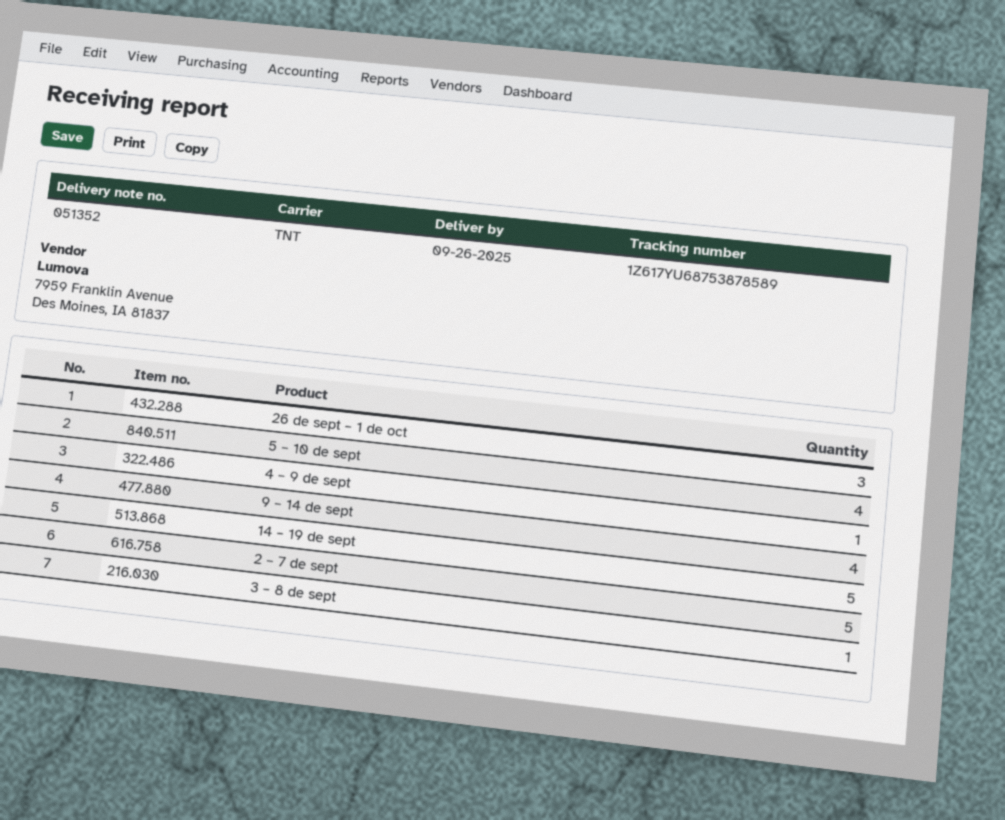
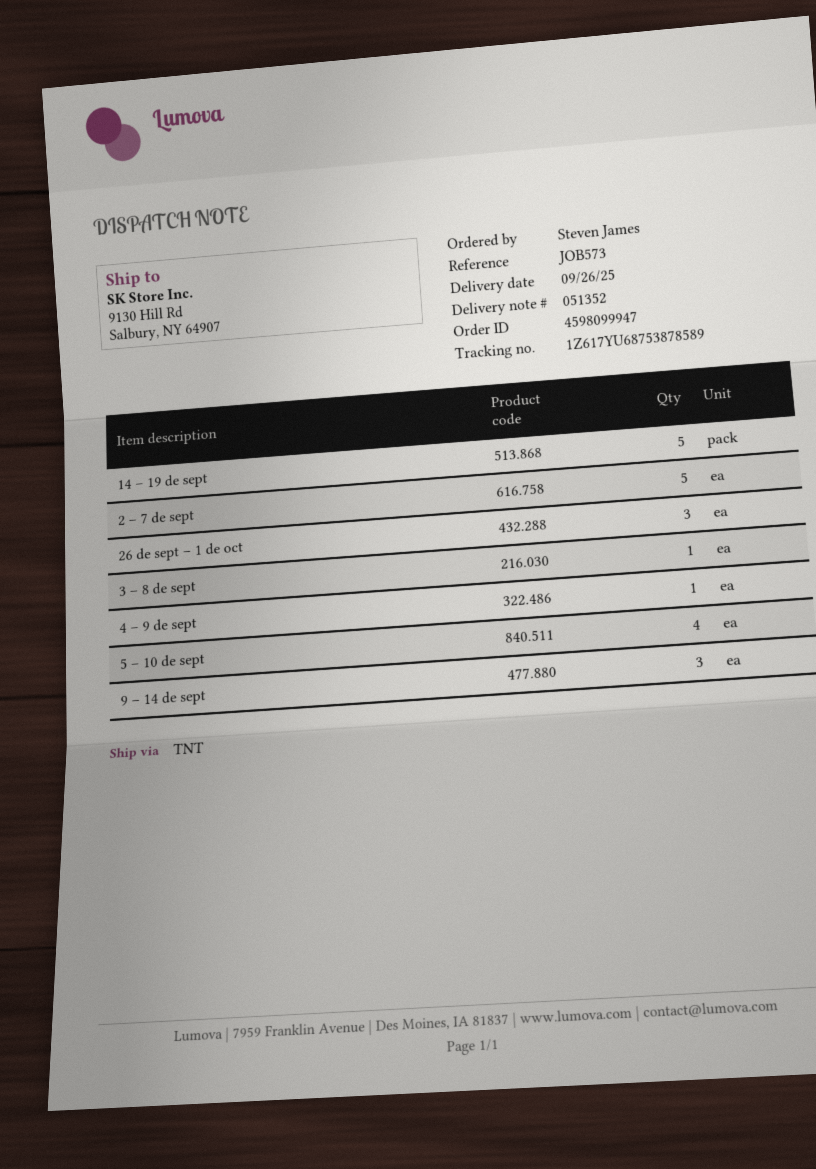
9 – 14 de sept: 4 -> 3

